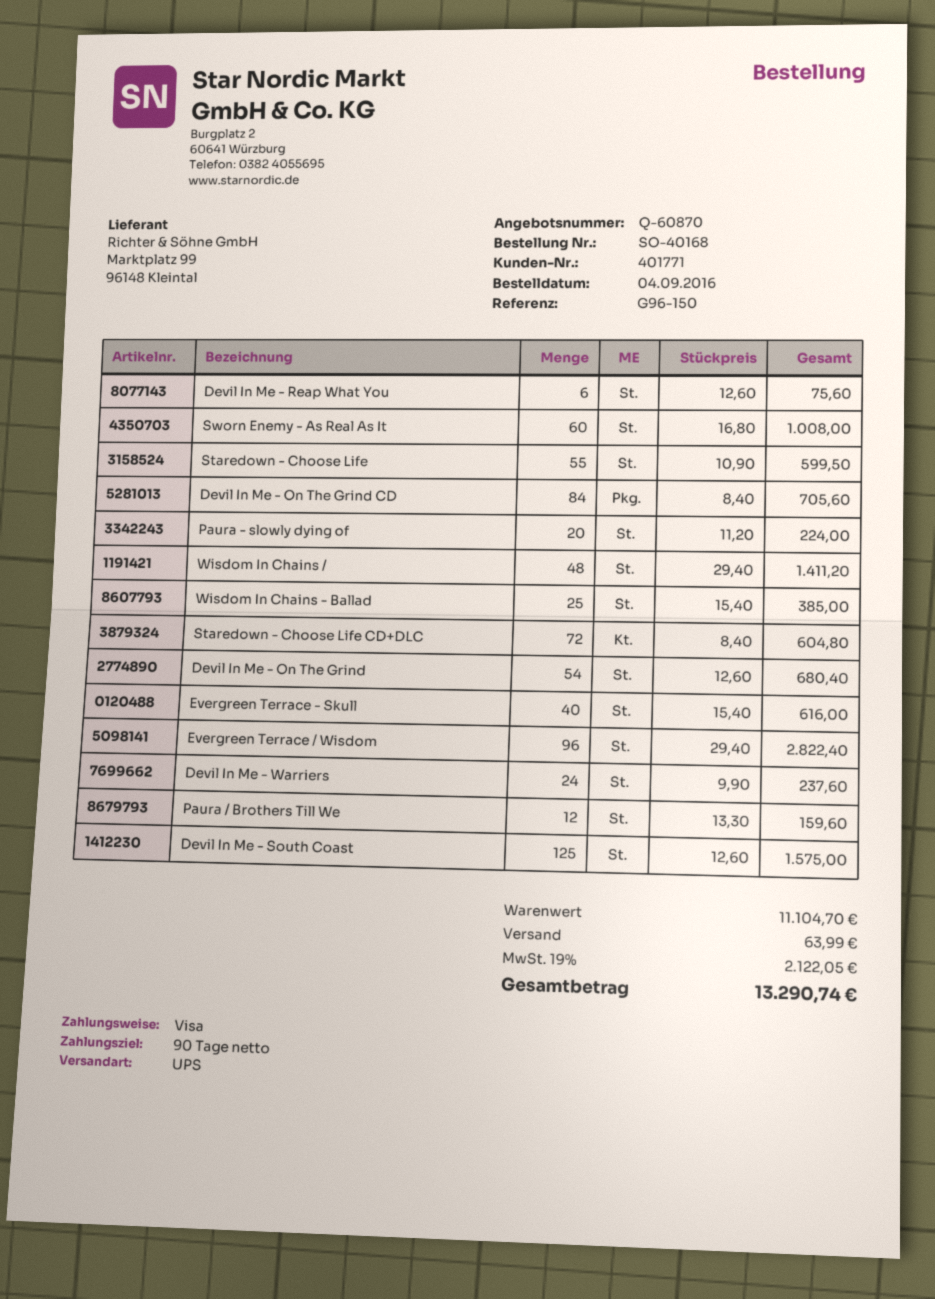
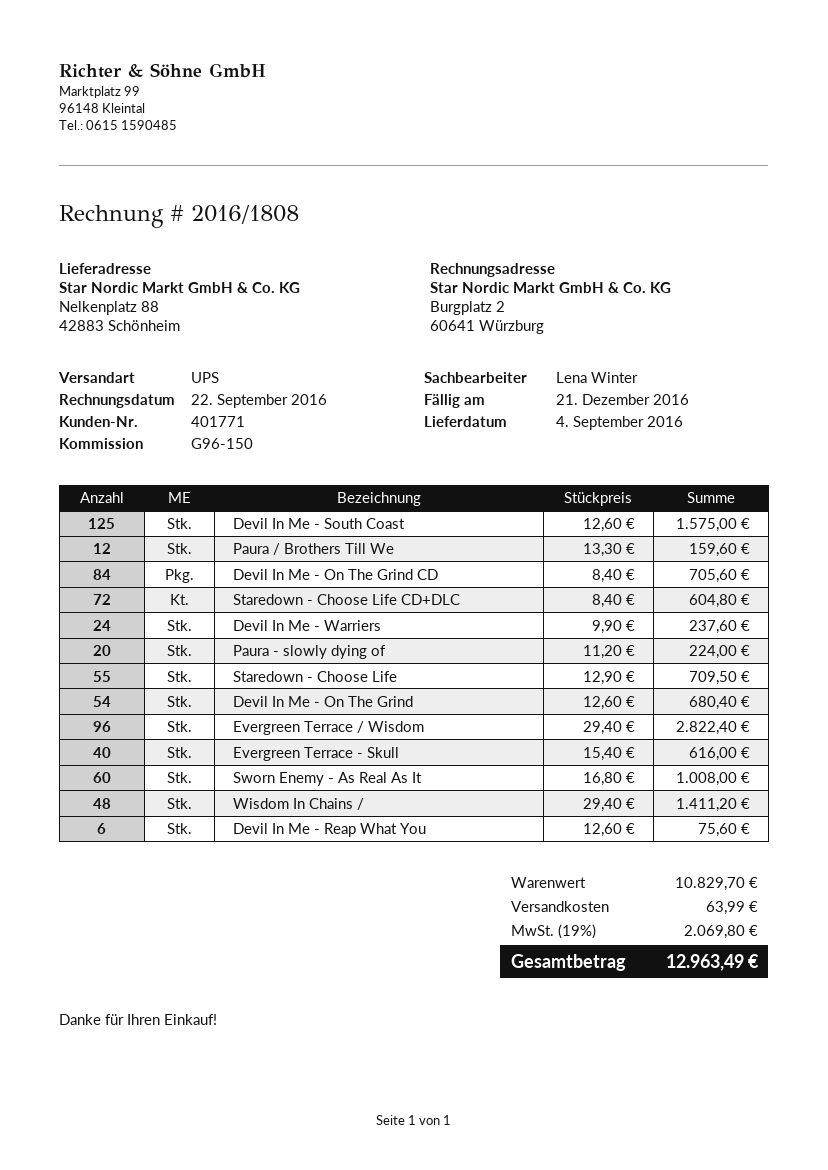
Staredown - Choose Life: 55 x 10.90 = 599.50 -> 55 x 12.90 = 709.50
Wisdom In Chains - Ballad: 25 x 15.40 = 385.00 -> none
subtotal: 11104.70 -> 10829.70
tax: 19% = 2122.05 -> 19% = 2069.80
total: 13290.74 -> 12963.49

